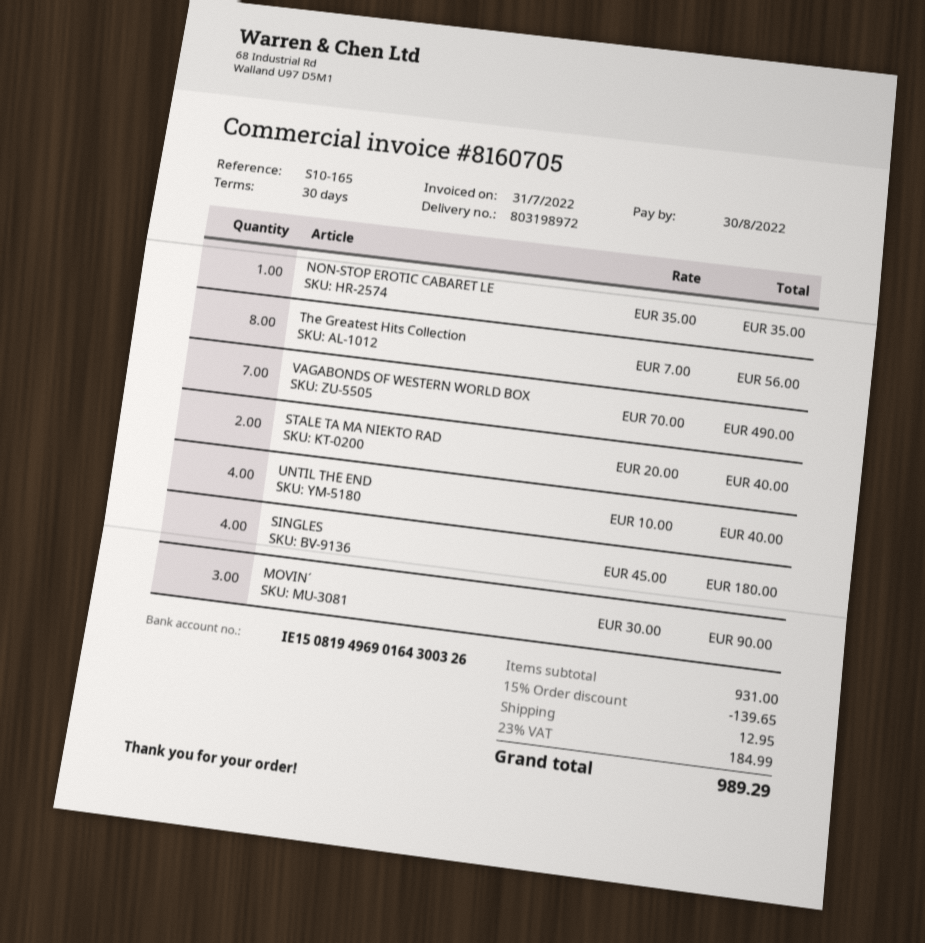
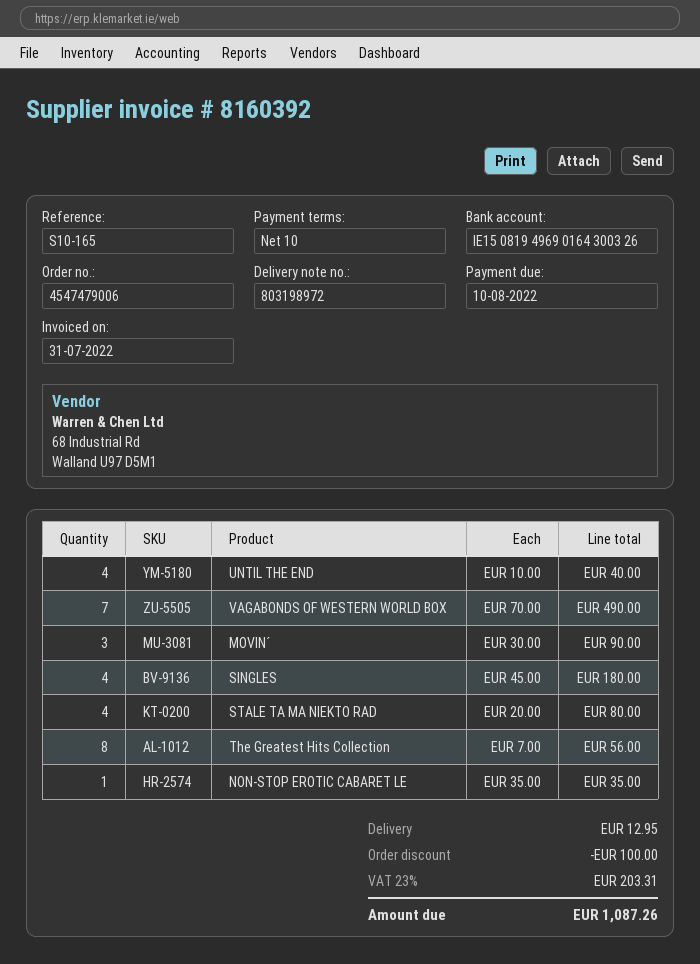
invoice number: 8160705 -> 8160392
payment terms: 30 days -> 10 days
due date: 2022-08-30 -> 2022-08-10
STALE TA MA NIEKTO RAD: 2 x 20.00 = 40.00 -> 4 x 20.00 = 80.00
discount: 139.65 -> 100.00
tax: 23% = 184.99 -> 23% = 203.31
total: 989.29 -> 1087.26

